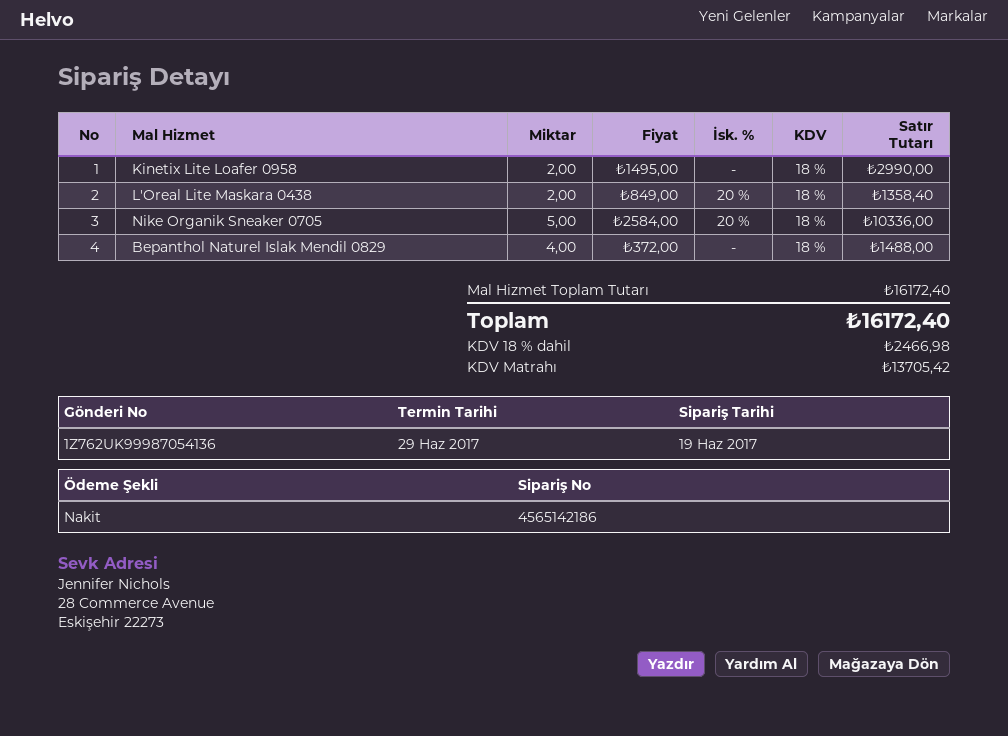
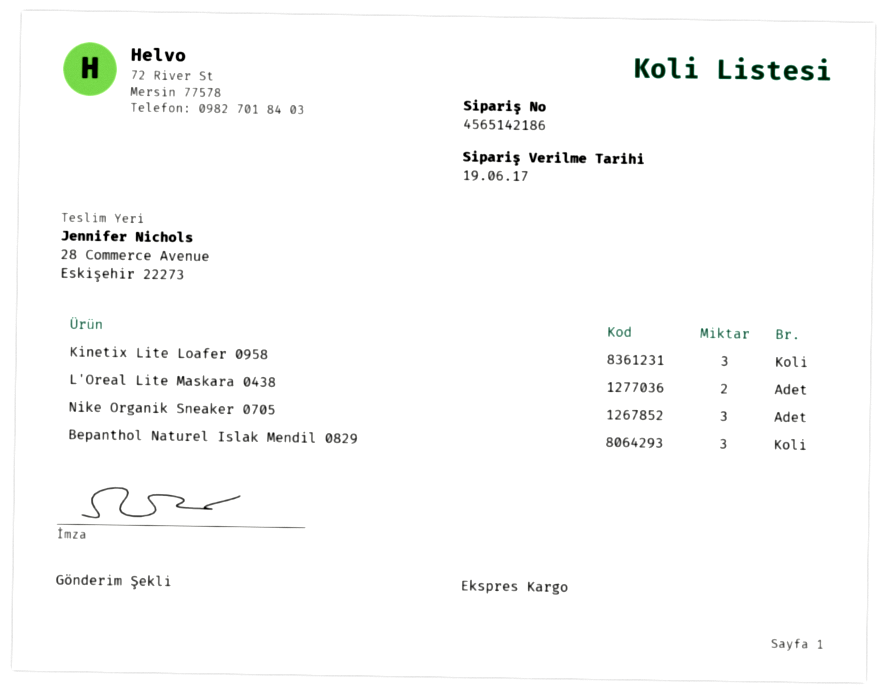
Kinetix Lite Loafer 0958: 2 -> 3
Nike Organik Sneaker 0705: 5 -> 3
Bepanthol Naturel Islak Mendil 0829: 4 -> 3

